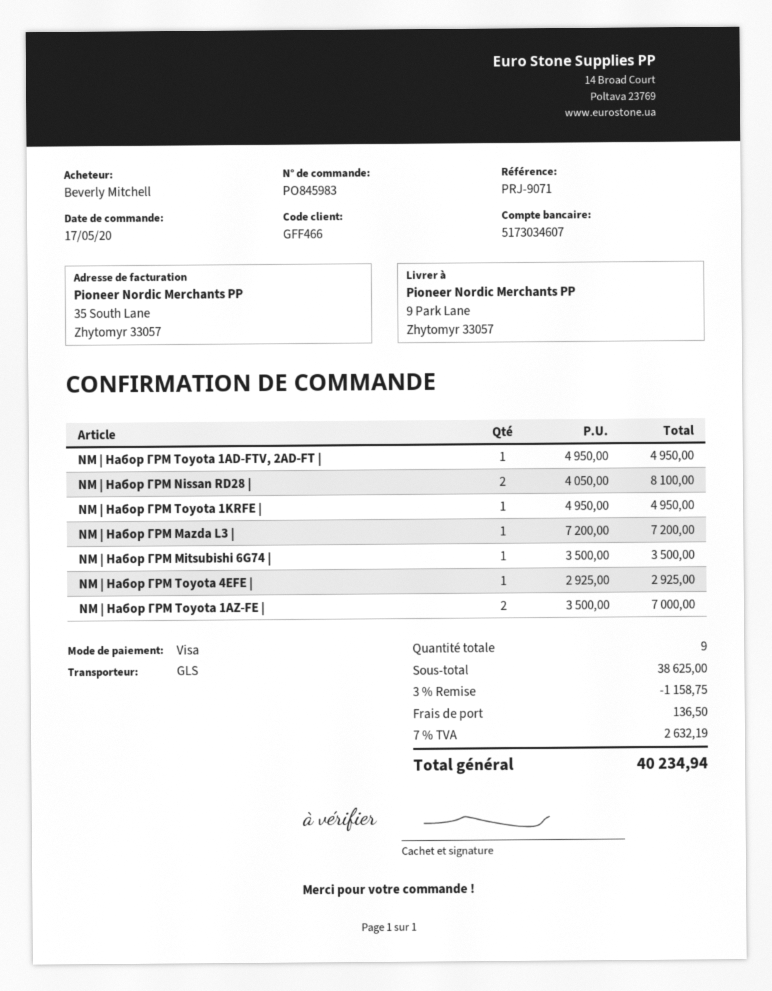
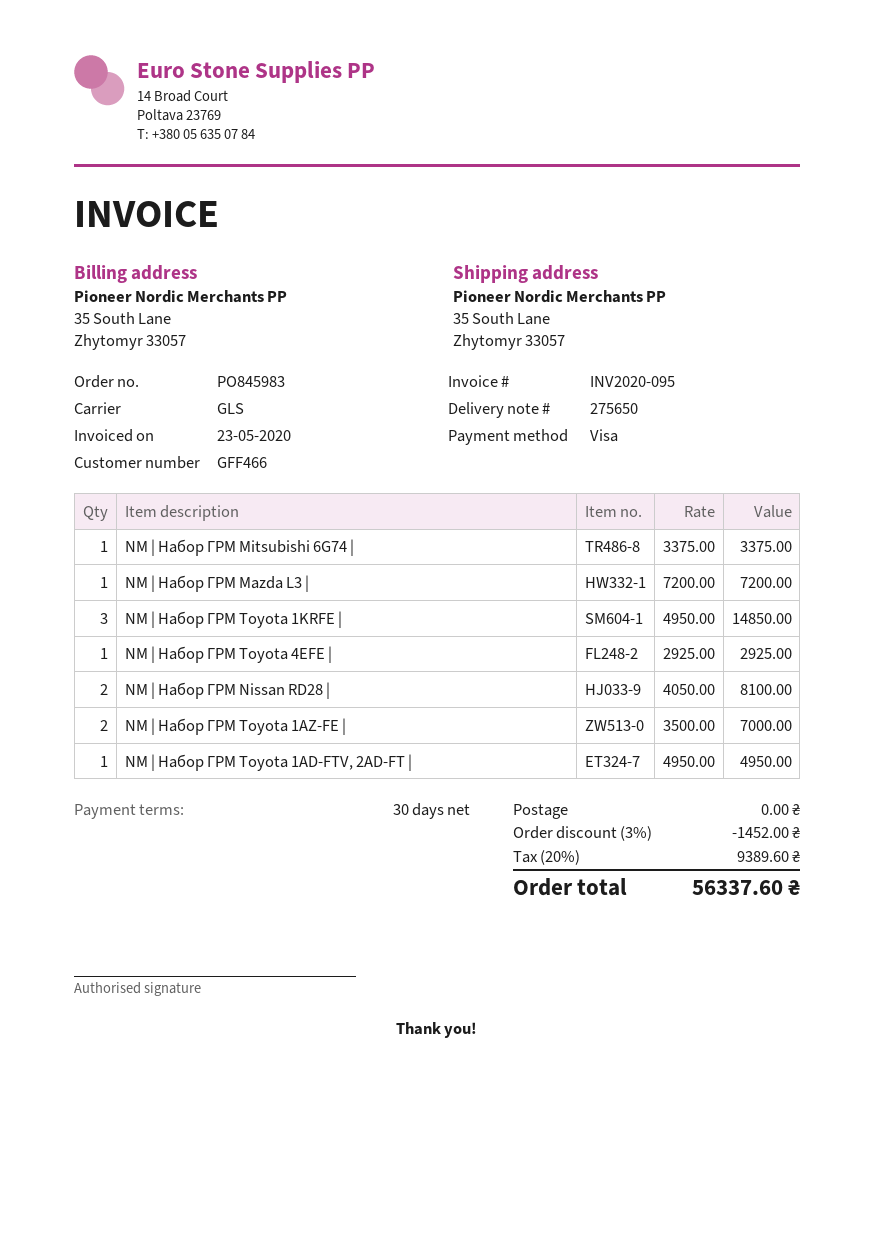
ship to: 9 Park Lane, Zhytomyr 33057 -> 35 South Lane, Zhytomyr 33057
NM | Набор ГРМ Toyota 1KRFE |: 1 x 4950.00 = 4950.00 -> 3 x 4950.00 = 14850.00
NM | Набор ГРМ Mitsubishi 6G74 |: 1 x 3500.00 = 3500.00 -> 1 x 3375.00 = 3375.00
discount: 3% = 1158.75 -> 3% = 1452.00
shipping: 136.50 -> 0.00
tax: 7% = 2632.19 -> 20% = 9389.60
total: 40234.94 -> 56337.60

